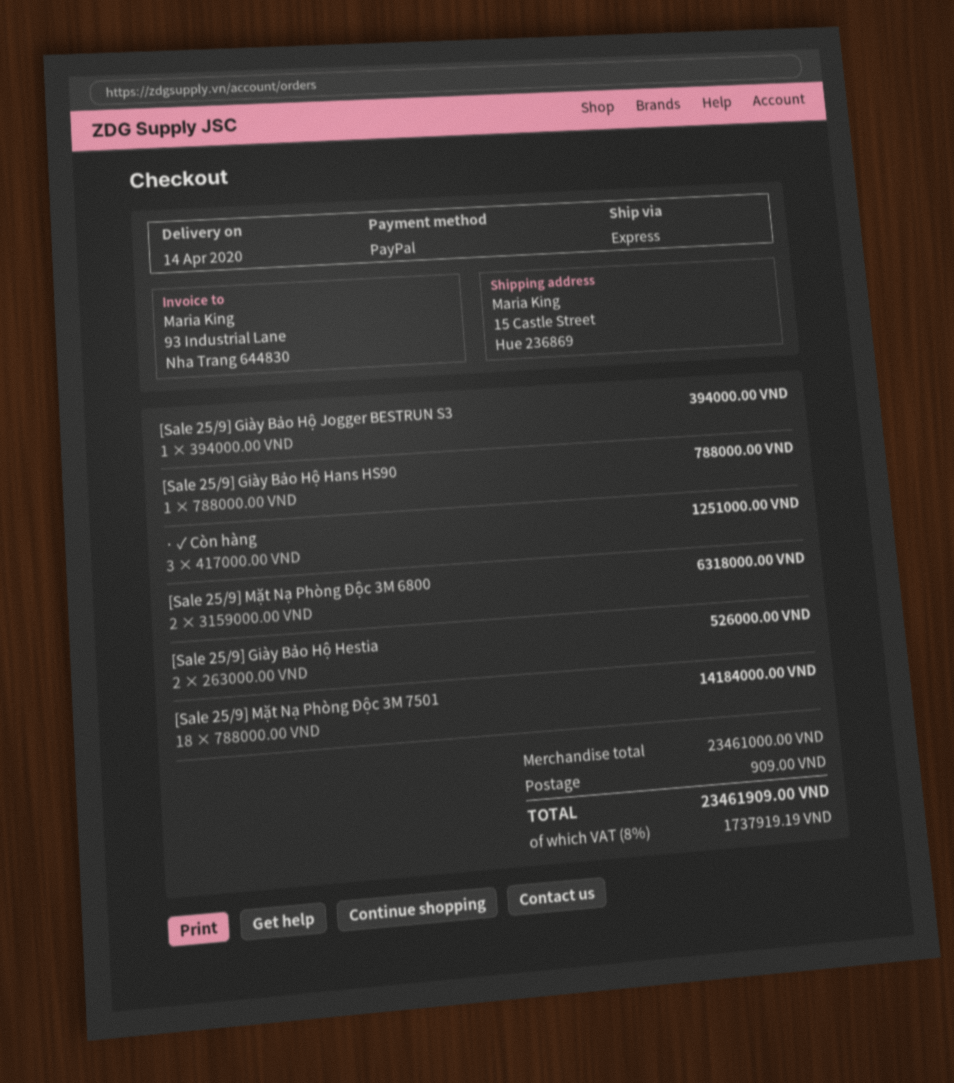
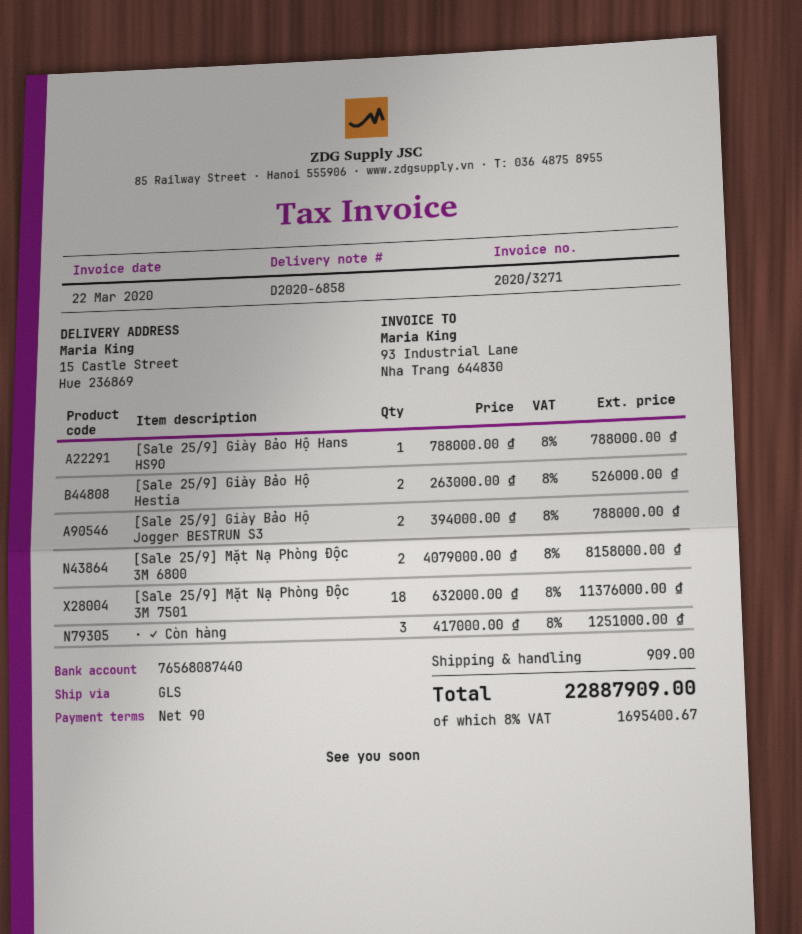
shipping method: express -> GLS
[Sale 25/9] Giày Bảo Hộ Jogger BESTRUN S3: 1 x 394000.00 = 394000.00 -> 2 x 394000.00 = 788000.00
[Sale 25/9] Mặt Nạ Phòng Độc 3M 6800: 2 x 3159000.00 = 6318000.00 -> 2 x 4079000.00 = 8158000.00
[Sale 25/9] Mặt Nạ Phòng Độc 3M 7501: 18 x 788000.00 = 14184000.00 -> 18 x 632000.00 = 11376000.00
tax: 8% = 1737919.19 -> 8% = 1695400.67
total: 23461909.00 -> 22887909.00

